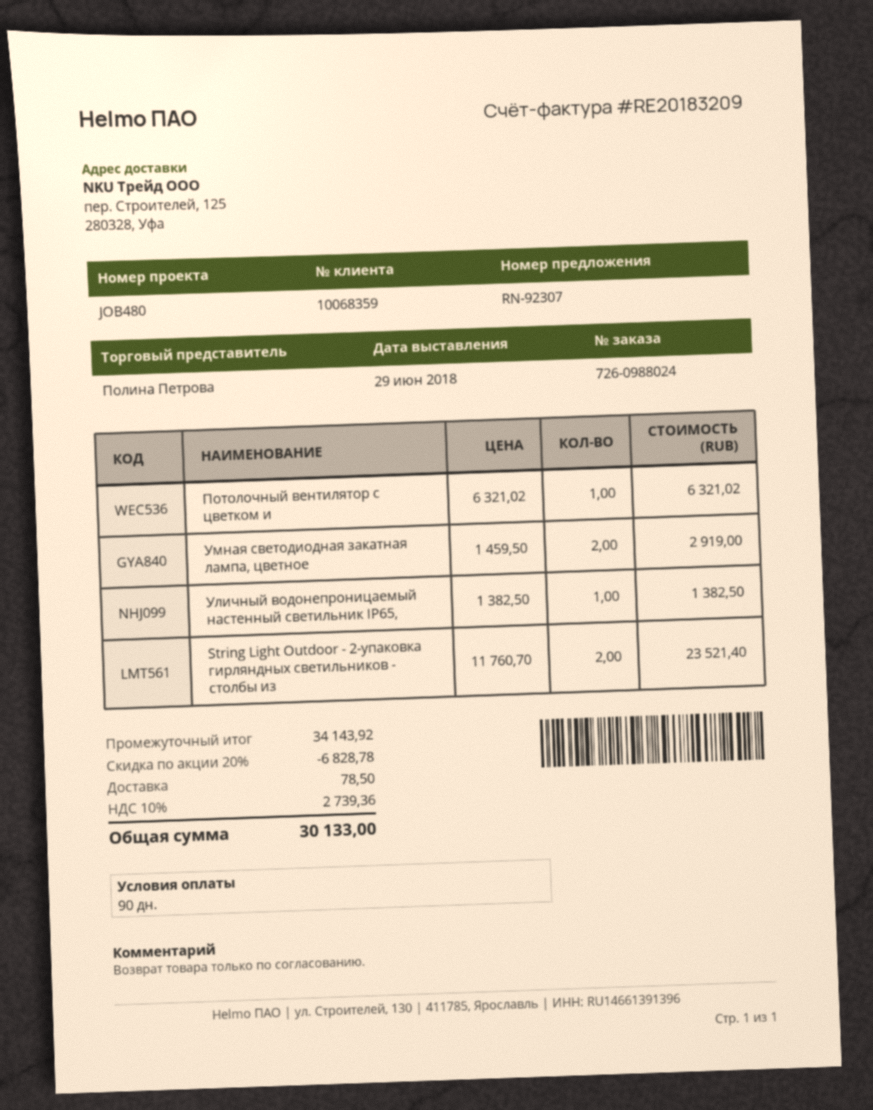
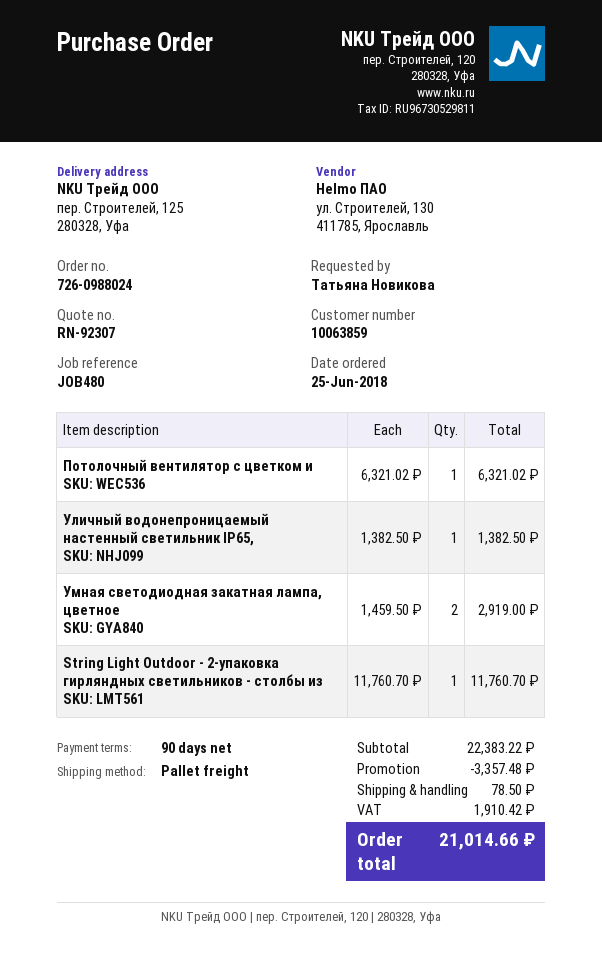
customer number: 10068359 -> 10063859
String Light Outdoor - 2-упаковка гирляндных светильников - столбы из: 2 x 11760.70 = 23521.40 -> 1 x 11760.70 = 11760.70
subtotal: 34143.92 -> 22383.22
discount: 6828.78 -> 3357.48
tax: 2739.36 -> 1910.42
total: 30133.00 -> 21014.66

